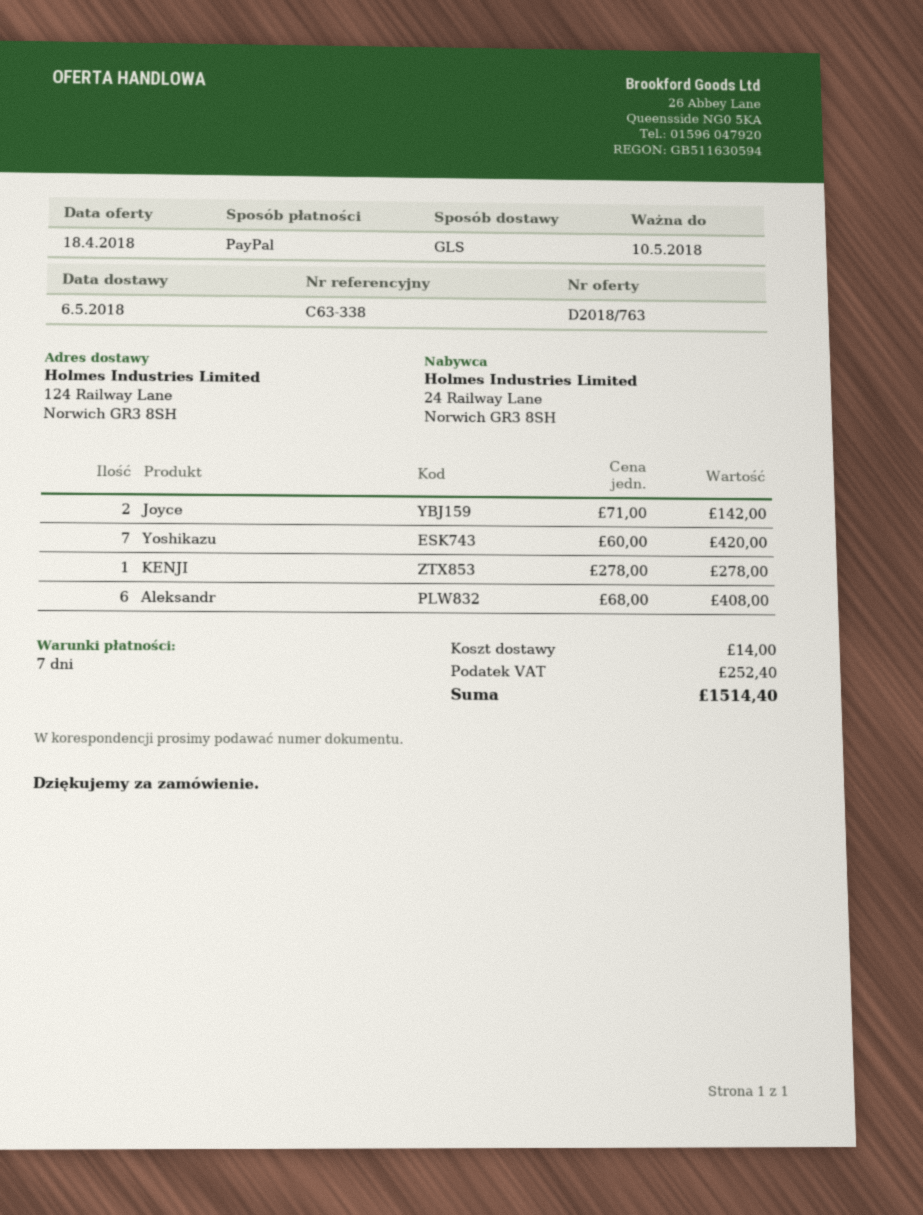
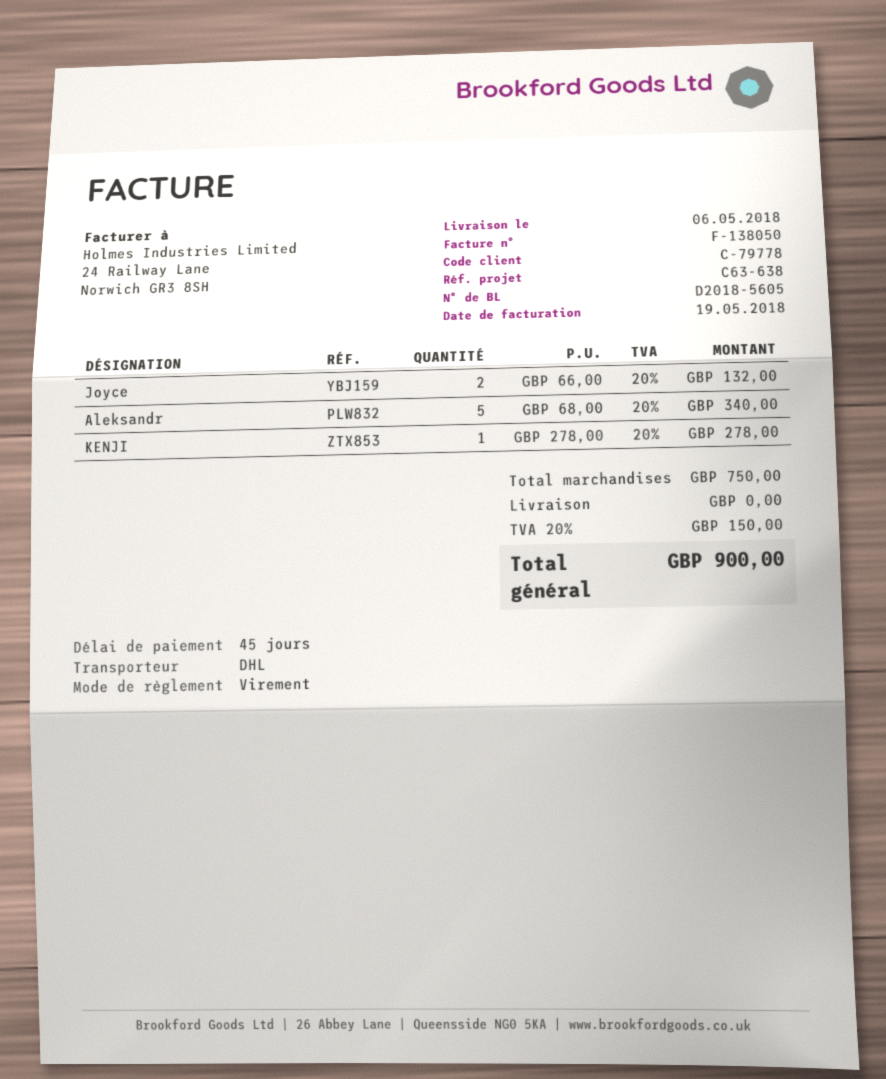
payment terms: 7 days -> 45 days
reference: C63-338 -> C63-638
payment method: PayPal -> bank transfer
shipping method: GLS -> DHL
Joyce: 2 x 71.00 = 142.00 -> 2 x 66.00 = 132.00
Yoshikazu: 7 x 60.00 = 420.00 -> none
Aleksandr: 6 x 68.00 = 408.00 -> 5 x 68.00 = 340.00
shipping: 14.00 -> 0.00
tax: 252.40 -> 150.00
total: 1514.40 -> 900.00

